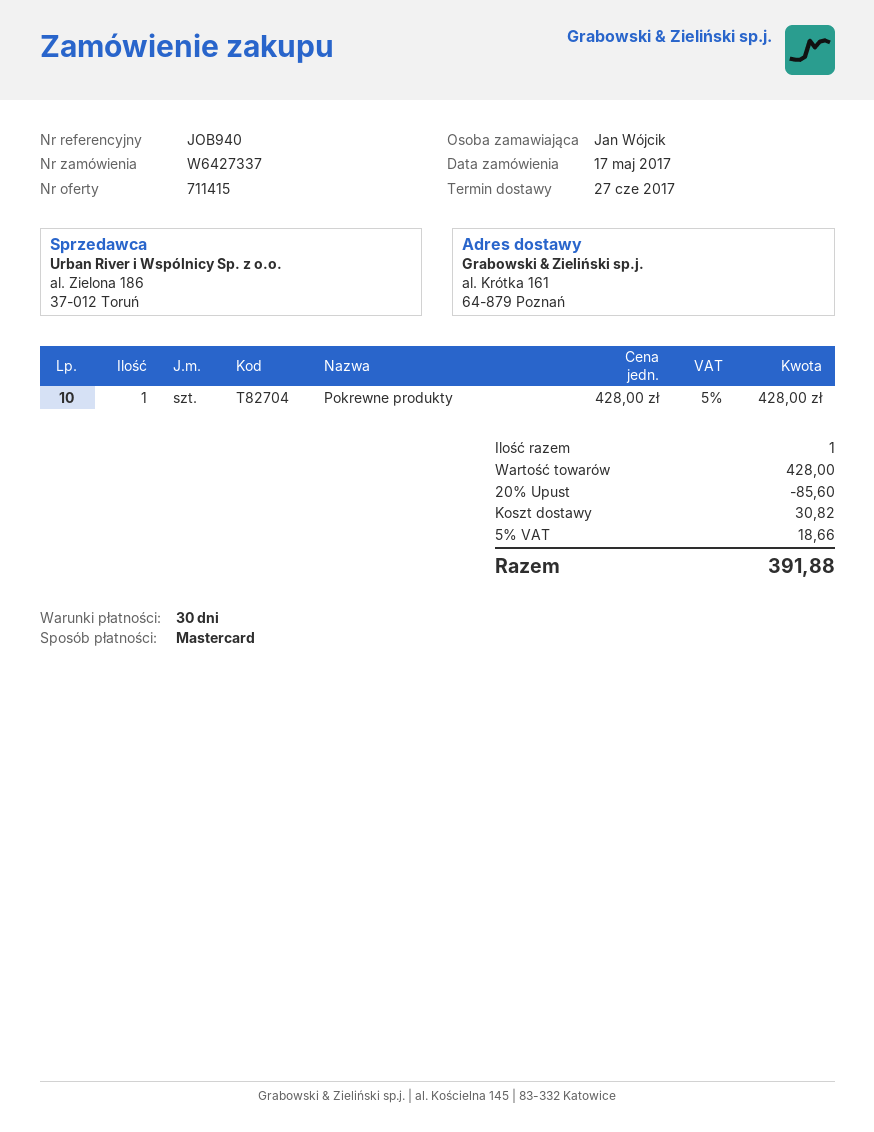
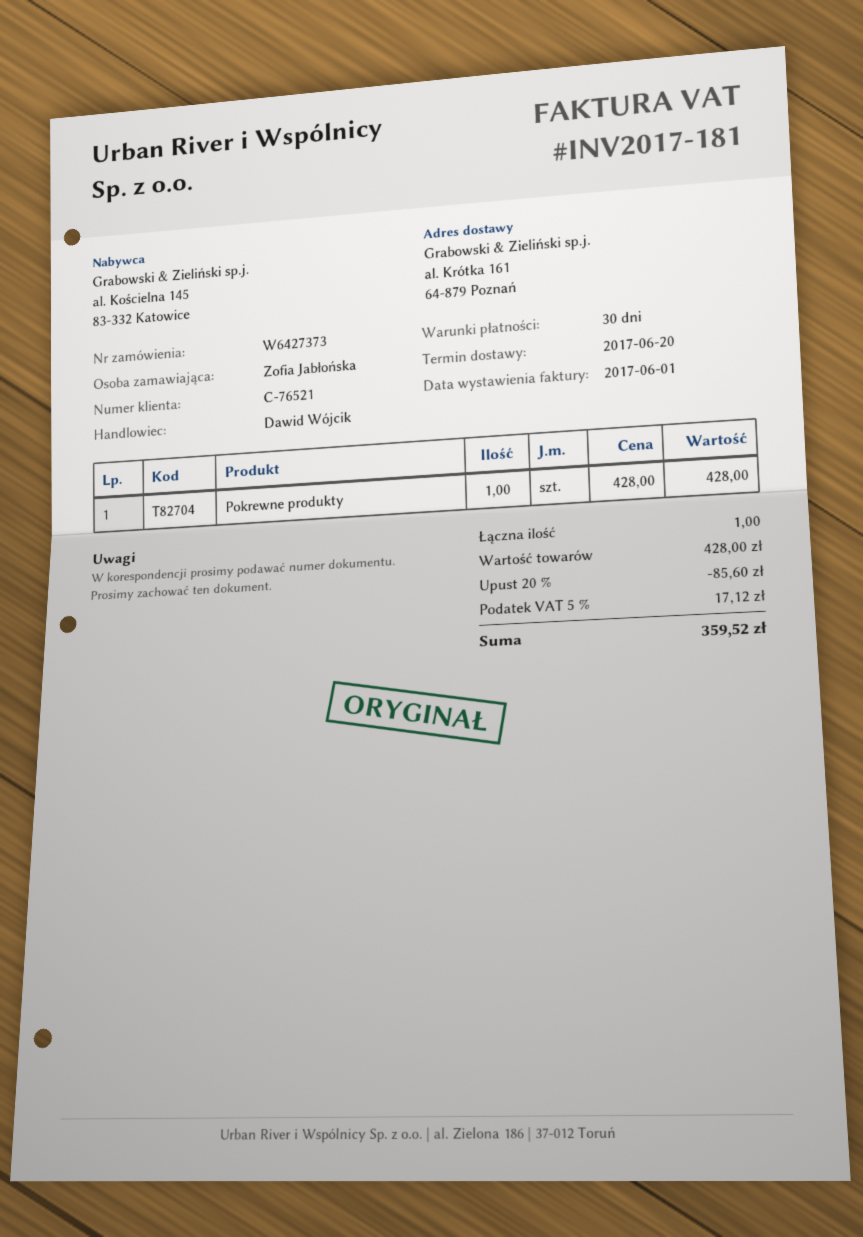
order number: W6427337 -> W6427373
delivery date: 2017-06-27 -> 2017-06-20
ordered by: Jan Wójcik -> Zofia Jabłońska
shipping: 30.82 -> none
tax: 5% = 18.66 -> 5% = 17.12
total: 391.88 -> 359.52

